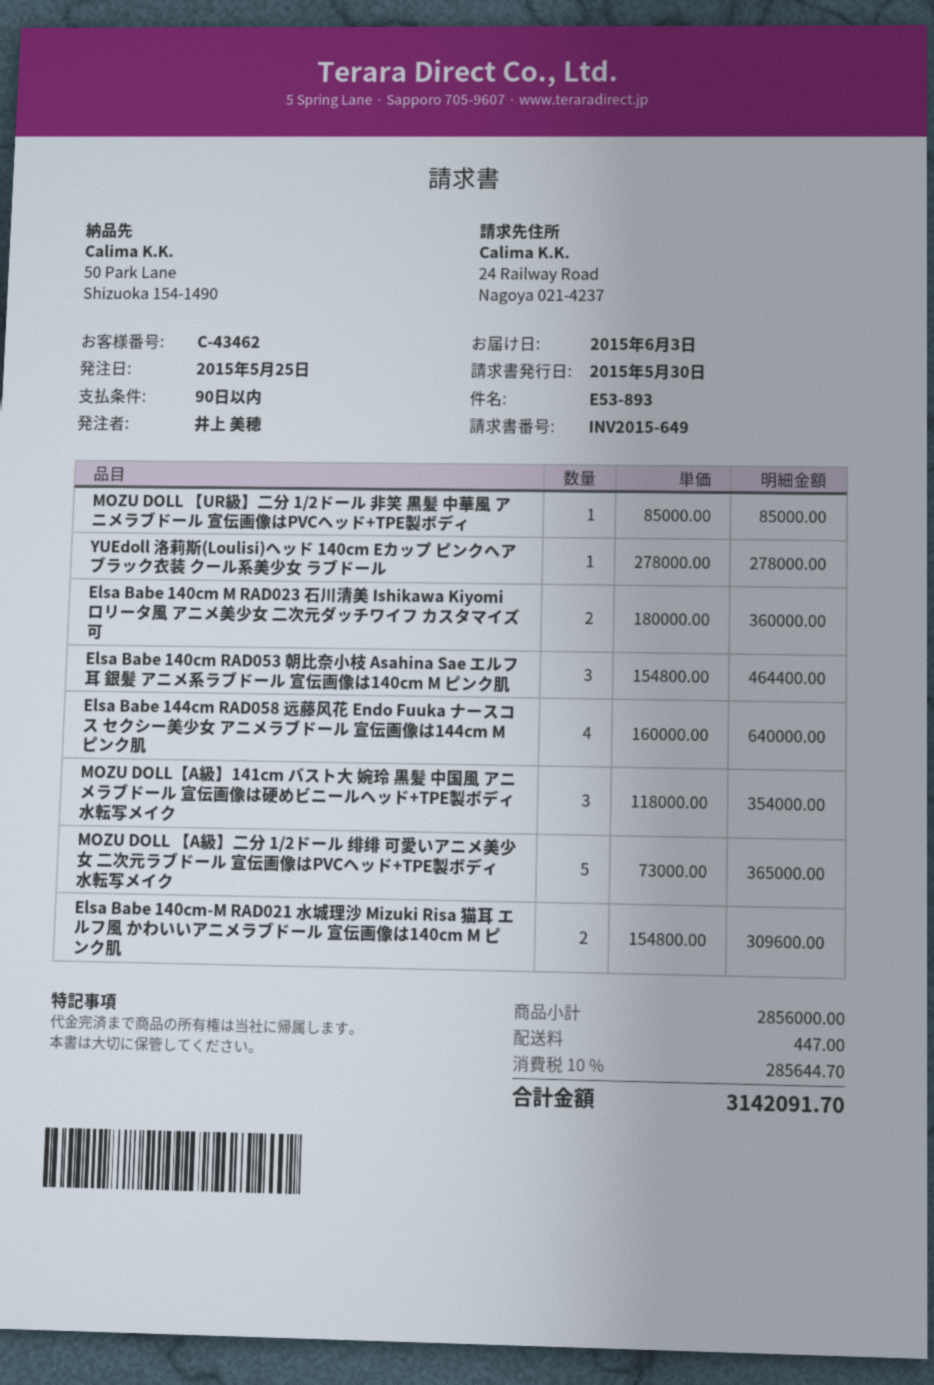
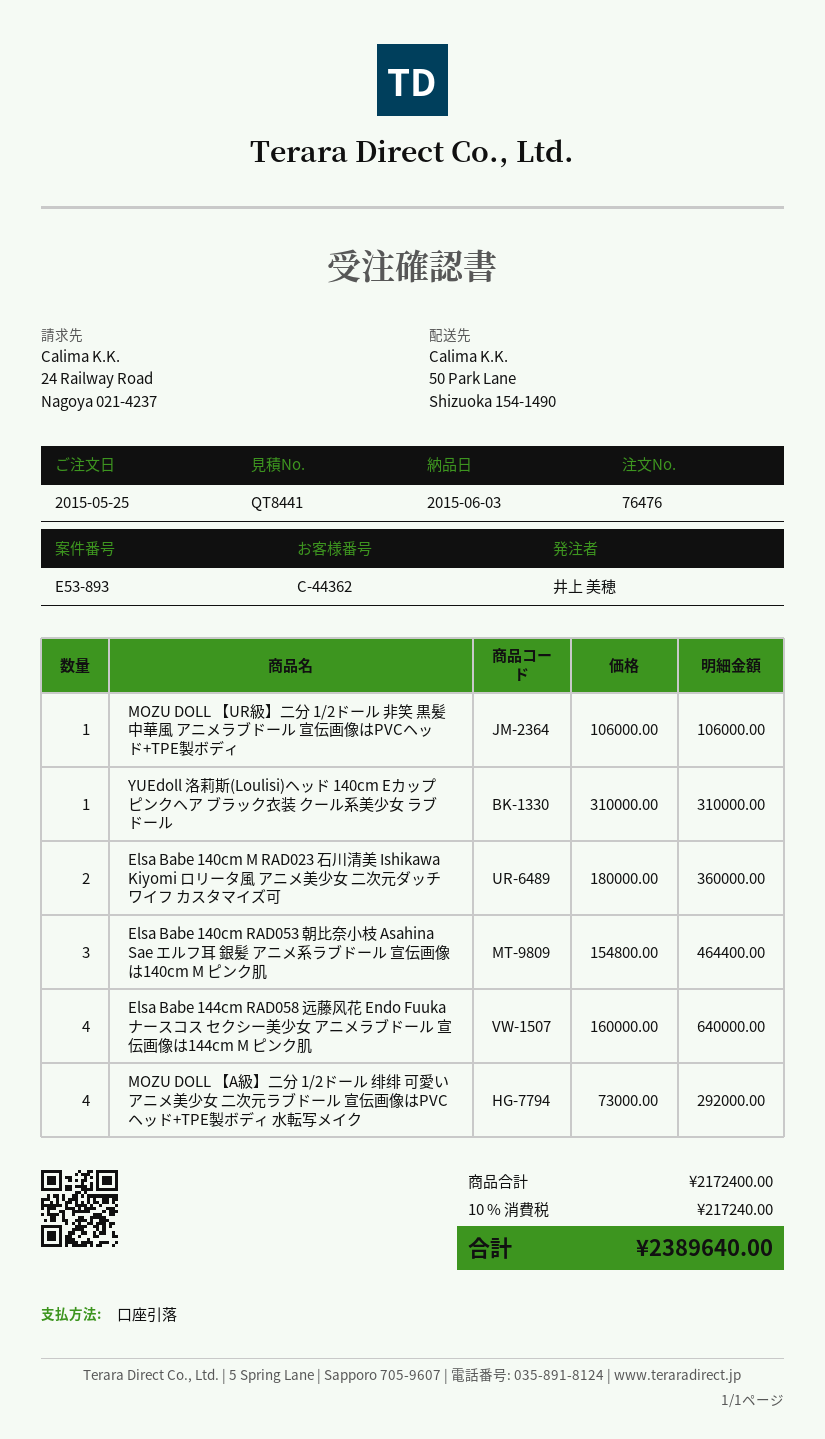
customer number: C-43462 -> C-44362
MOZU DOLL 【UR級】二分 1/2ドール 非笑 黒髪 中華風 アニメラブドール 宣伝画像はPVCヘッド+TPE製ボディ: 1 x 85000.00 = 85000.00 -> 1 x 106000.00 = 106000.00
YUEdoll 洛莉斯(Loulisi)ヘッド 140cm Eカップ ピンクヘア ブラック衣装 クール系美少女 ラブドール: 1 x 278000.00 = 278000.00 -> 1 x 310000.00 = 310000.00
MOZU DOLL【A級】141cm バスト大 婉玲 黒髪 中国風 アニメラブドール 宣伝画像は硬めビニールヘッド+TPE製ボディ 水転写メイク: 3 x 118000.00 = 354000.00 -> none
MOZU DOLL 【A級】二分 1/2ドール 绯绯 可愛いアニメ美少女 二次元ラブドール 宣伝画像はPVCヘッド+TPE製ボディ 水転写メイク: 5 x 73000.00 = 365000.00 -> 4 x 73000.00 = 292000.00
Elsa Babe 140cm-M RAD021 水城理沙 Mizuki Risa 猫耳 エルフ風 かわいいアニメラブドール 宣伝画像は140cm M ピンク肌: 2 x 154800.00 = 309600.00 -> none
subtotal: 2856000.00 -> 2172400.00
shipping: 447.00 -> none
tax: 10% = 285644.70 -> 10% = 217240.00
total: 3142091.70 -> 2389640.00

